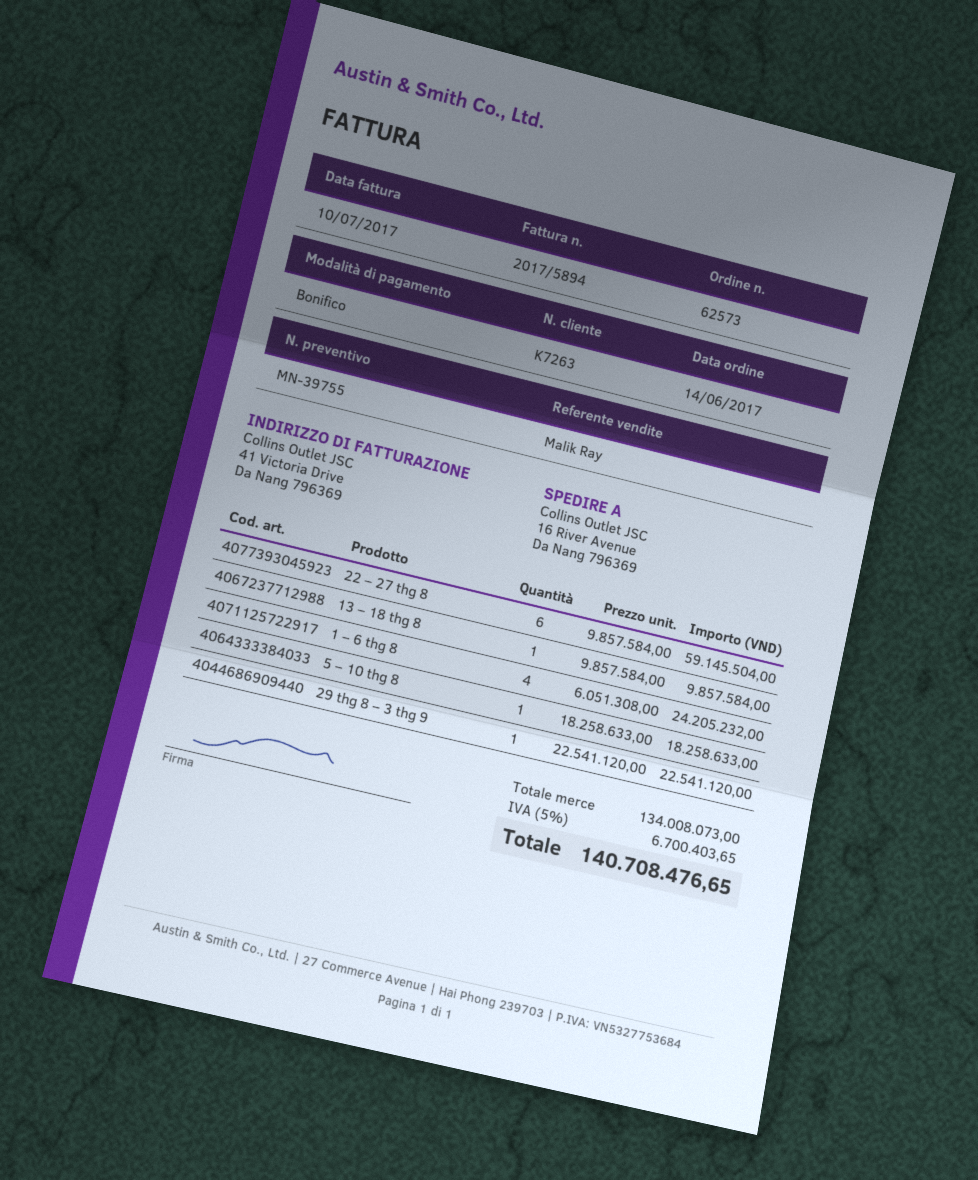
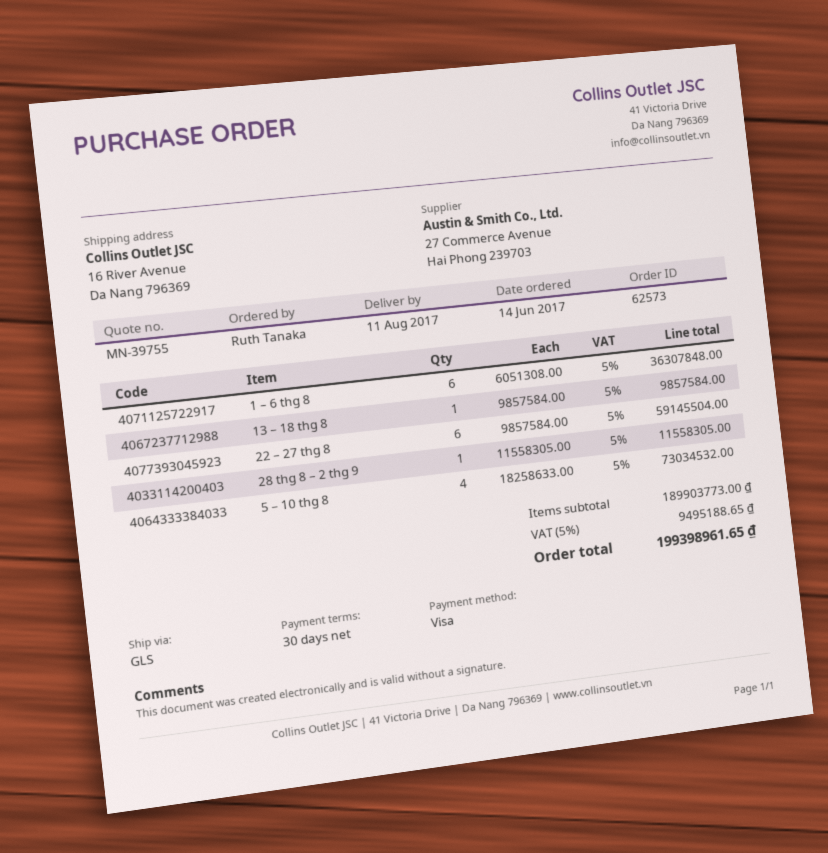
payment method: bank transfer -> Visa
1 – 6 thg 8: 4 x 6051308.00 = 24205232.00 -> 6 x 6051308.00 = 36307848.00
5 – 10 thg 8: 1 x 18258633.00 = 18258633.00 -> 4 x 18258633.00 = 73034532.00
29 thg 8 – 3 thg 9: 1 x 22541120.00 = 22541120.00 -> none
28 thg 8 – 2 thg 9: none -> 1 x 11558305.00 = 11558305.00
subtotal: 134008073.00 -> 189903773.00
tax: 5% = 6700403.65 -> 5% = 9495188.65
total: 140708476.65 -> 199398961.65

